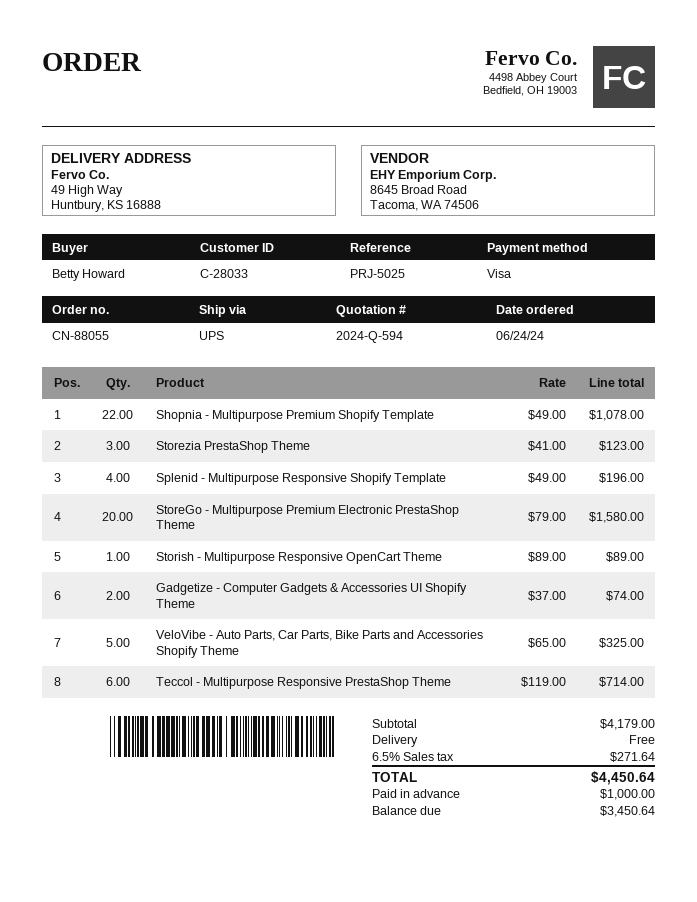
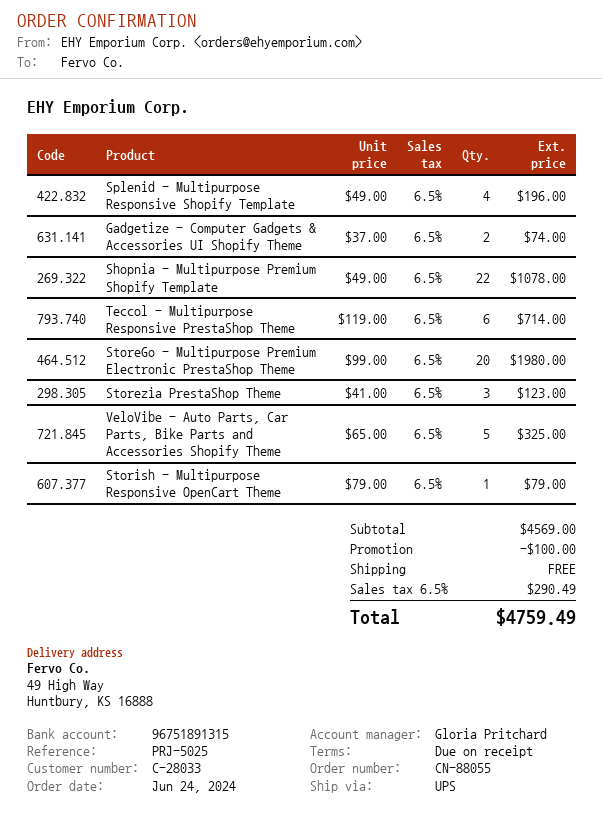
StoreGo - Multipurpose Premium Electronic PrestaShop Theme: 20 x 79.00 = 1580.00 -> 20 x 99.00 = 1980.00
Storish - Multipurpose Responsive OpenCart Theme: 1 x 89.00 = 89.00 -> 1 x 79.00 = 79.00
subtotal: 4179.00 -> 4569.00
discount: none -> 100.00
tax: 6.5% = 271.64 -> 6.5% = 290.49
total: 4450.64 -> 4759.49

